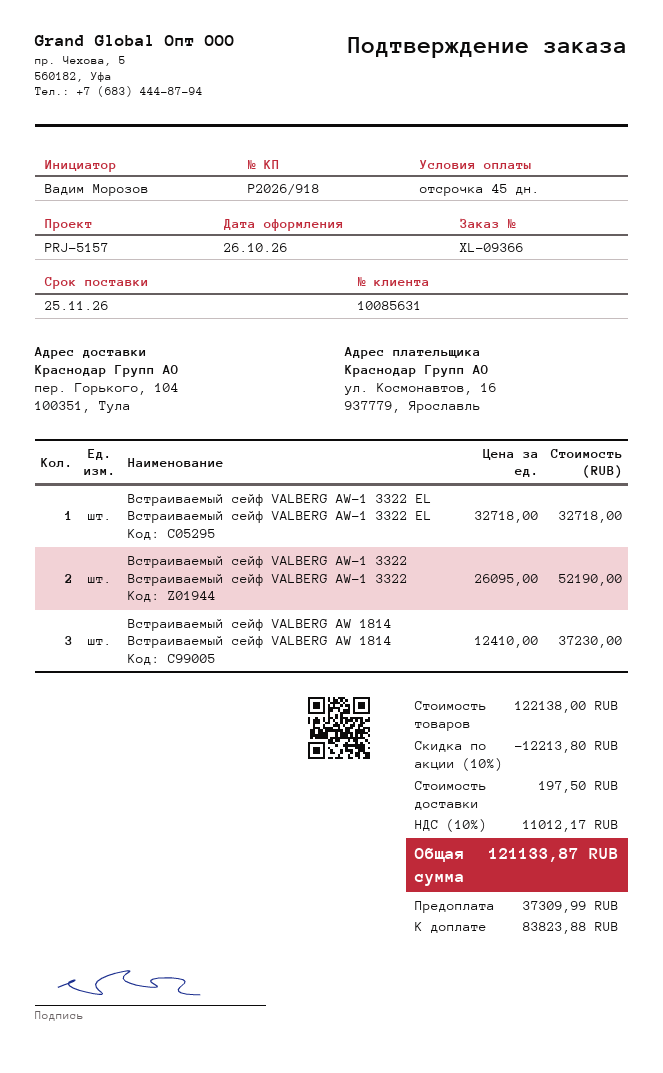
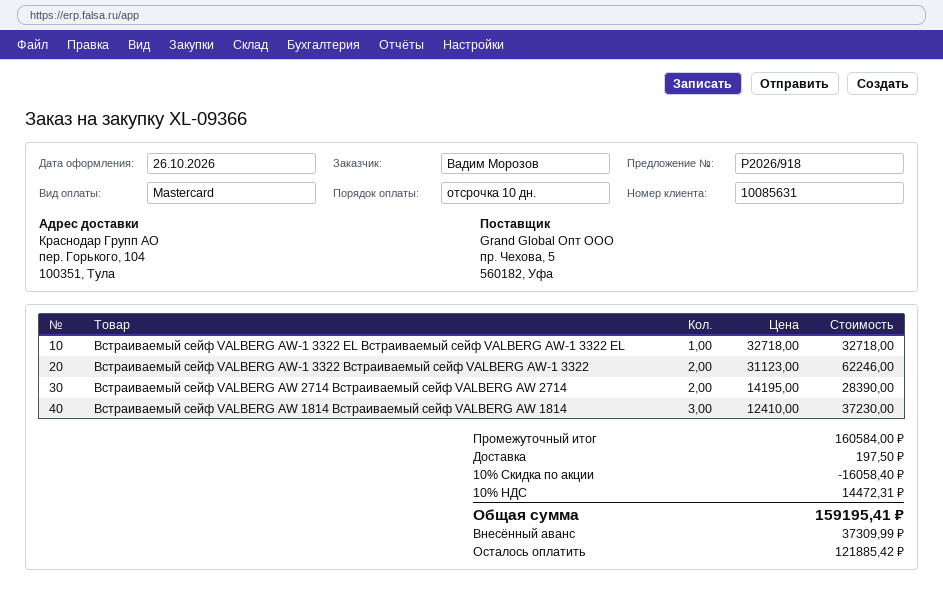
payment terms: 45 days -> 10 days
Встраиваемый сейф VALBERG AW-1 3322 Встраиваемый сейф VALBERG AW-1 3322: 2 x 26095.00 = 52190.00 -> 2 x 31123.00 = 62246.00
Встраиваемый сейф VALBERG AW 2714 Встраиваемый сейф VALBERG AW 2714: none -> 2 x 14195.00 = 28390.00
subtotal: 122138.00 -> 160584.00
discount: 10% = 12213.80 -> 10% = 16058.40
tax: 10% = 11012.17 -> 10% = 14472.31
total: 121133.87 -> 159195.41
balance: 83823.88 -> 121885.42

